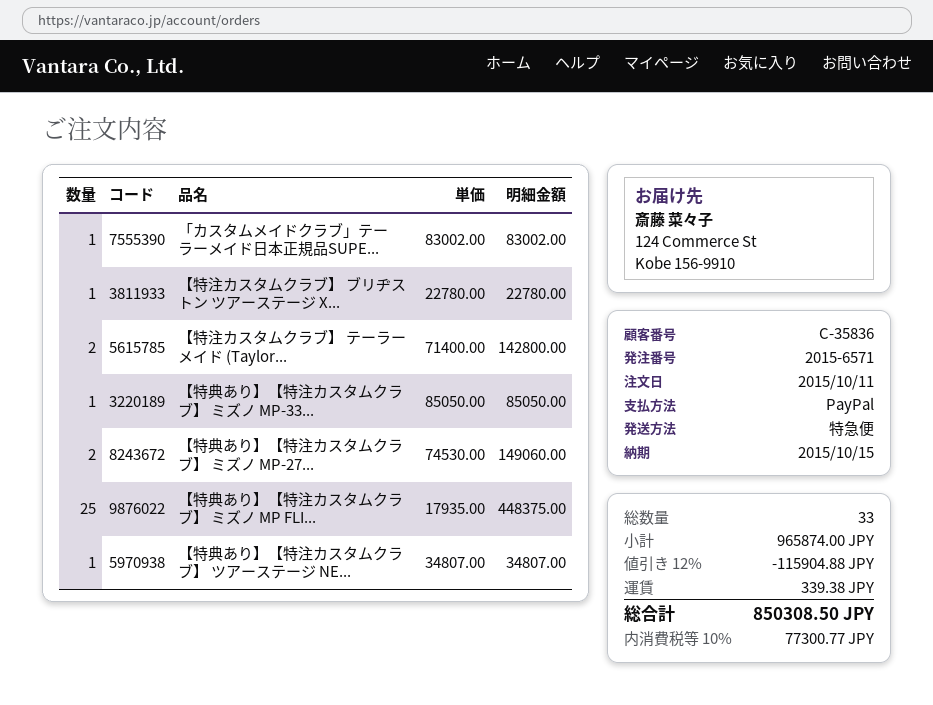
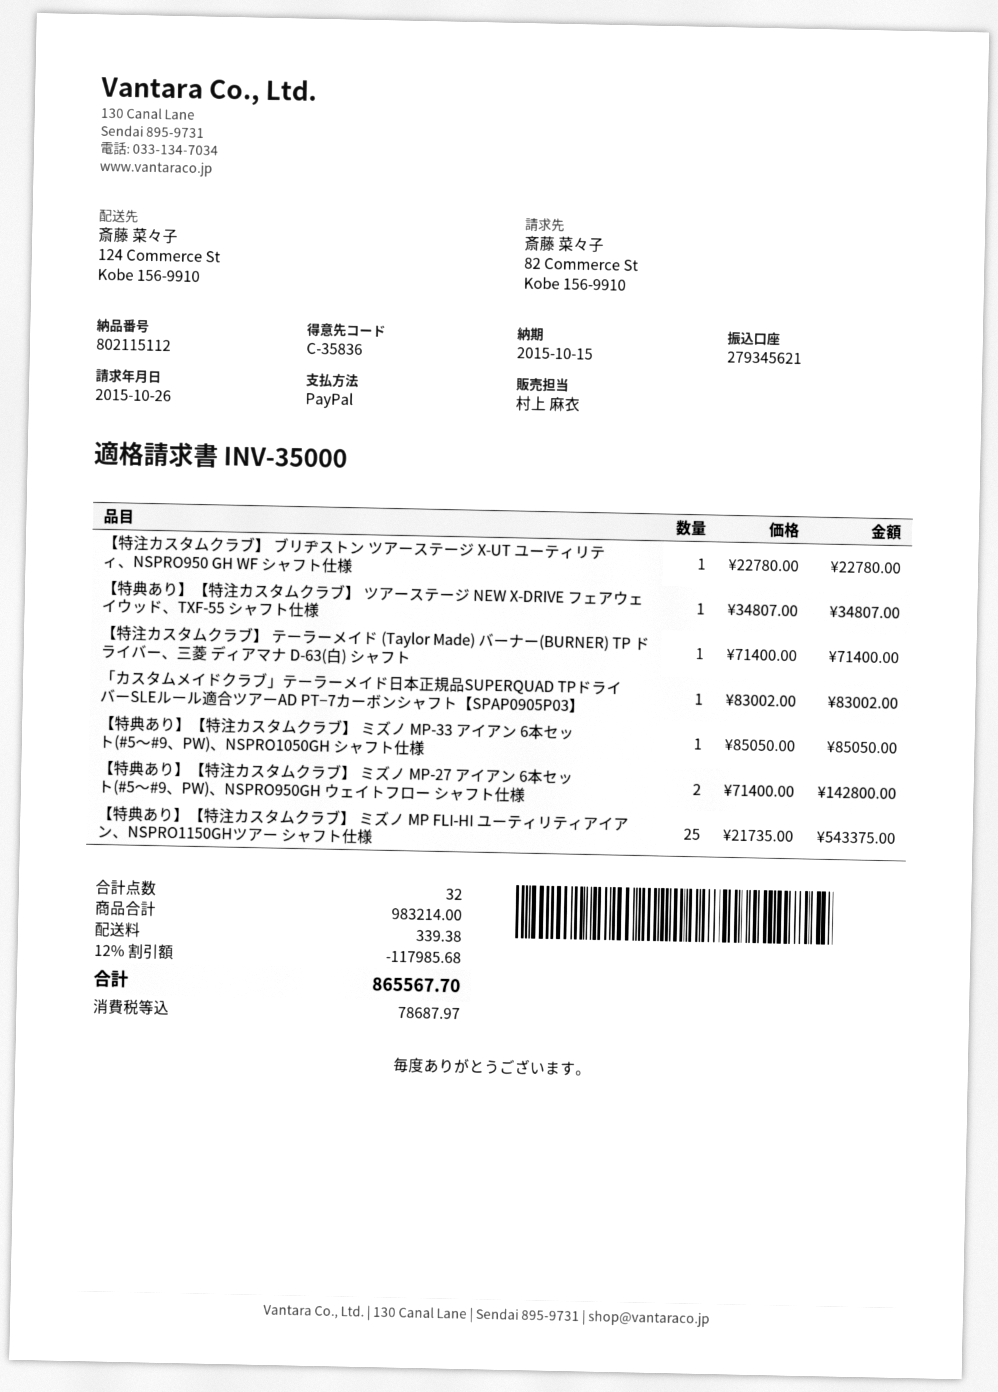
【特注カスタムクラブ】 テーラーメイド (Taylor...: 2 x 71400.00 = 142800.00 -> 1 x 71400.00 = 71400.00
【特典あり】【特注カスタムクラブ】 ミズノ MP-27...: 2 x 74530.00 = 149060.00 -> 2 x 71400.00 = 142800.00
【特典あり】【特注カスタムクラブ】 ミズノ MP FLI...: 25 x 17935.00 = 448375.00 -> 25 x 21735.00 = 543375.00
total quantity: 33 -> 32
subtotal: 965874.00 -> 983214.00
discount: 12% = 115904.88 -> 12% = 117985.68
tax: 77300.77 -> 78687.97
total: 850308.50 -> 865567.70

